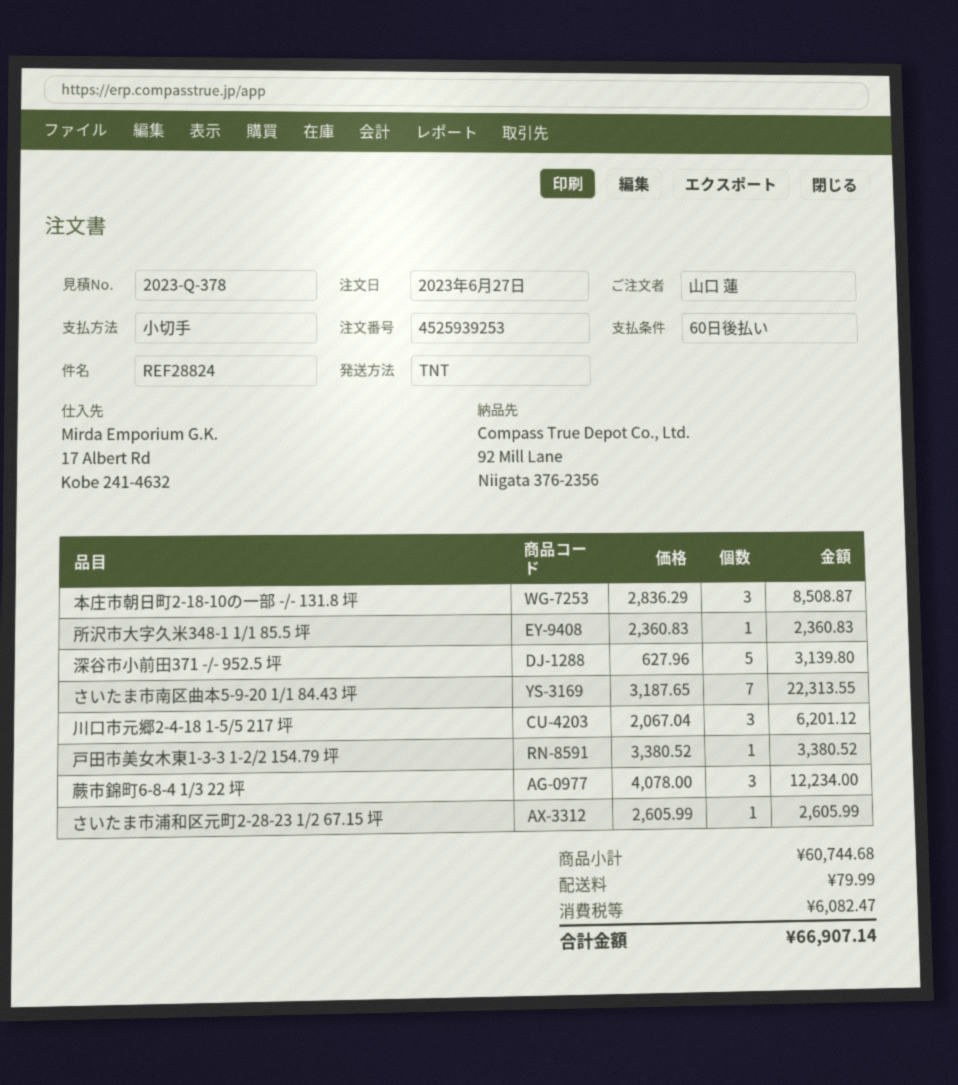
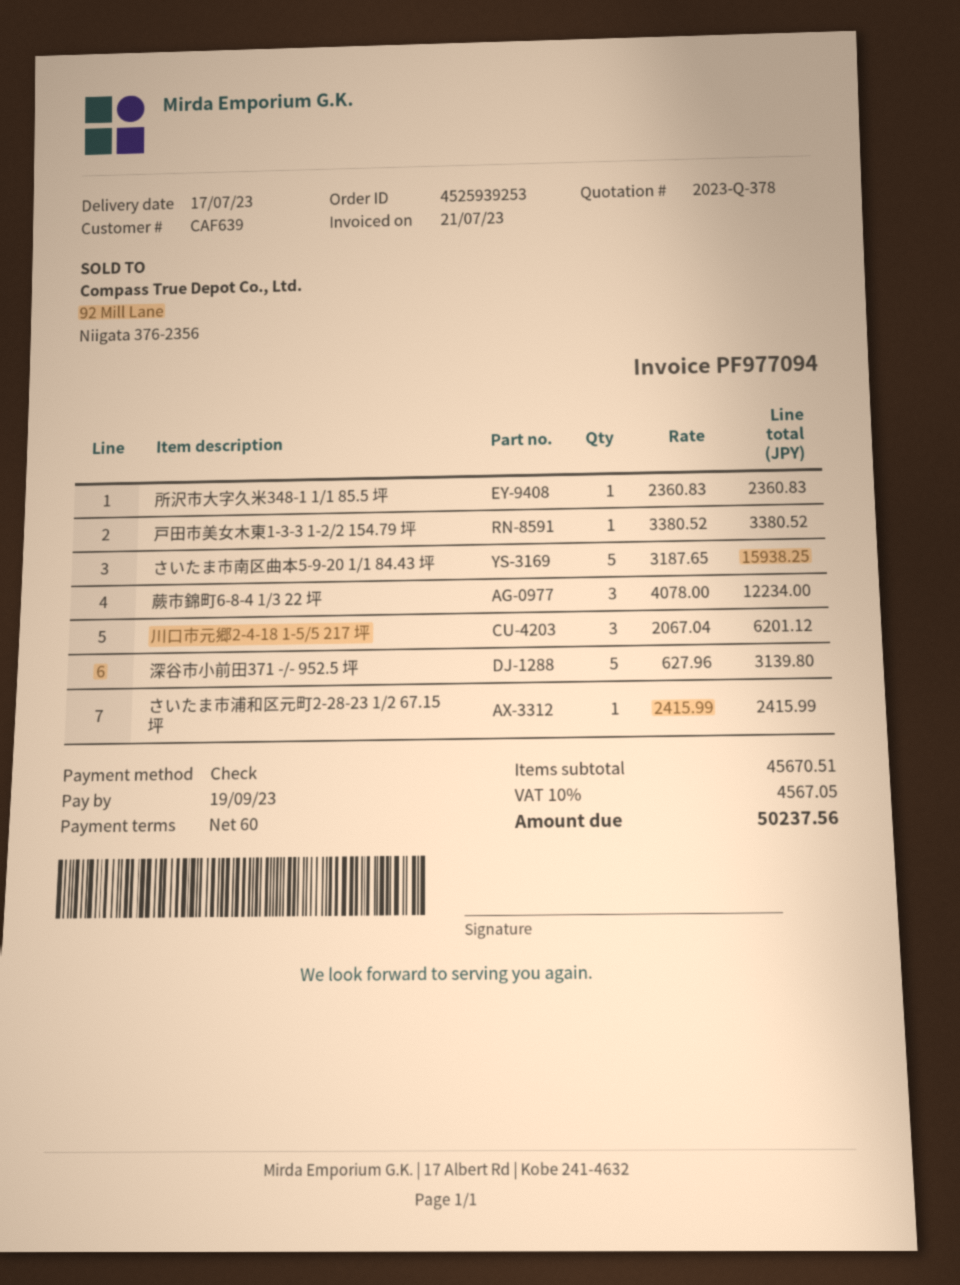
本庄市朝日町2-18-10の一部 -/- 131.8 坪: 3 x 2836.29 = 8508.87 -> none
さいたま市南区曲本5-9-20 1/1 84.43 坪: 7 x 3187.65 = 22313.55 -> 5 x 3187.65 = 15938.25
さいたま市浦和区元町2-28-23 1/2 67.15 坪: 1 x 2605.99 = 2605.99 -> 1 x 2415.99 = 2415.99
subtotal: 60744.68 -> 45670.51
shipping: 79.99 -> none
tax: 6082.47 -> 4567.05
total: 66907.14 -> 50237.56

